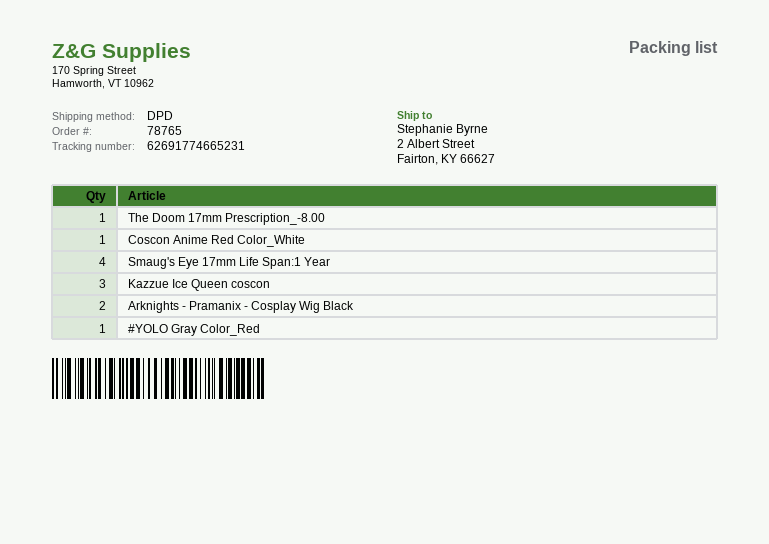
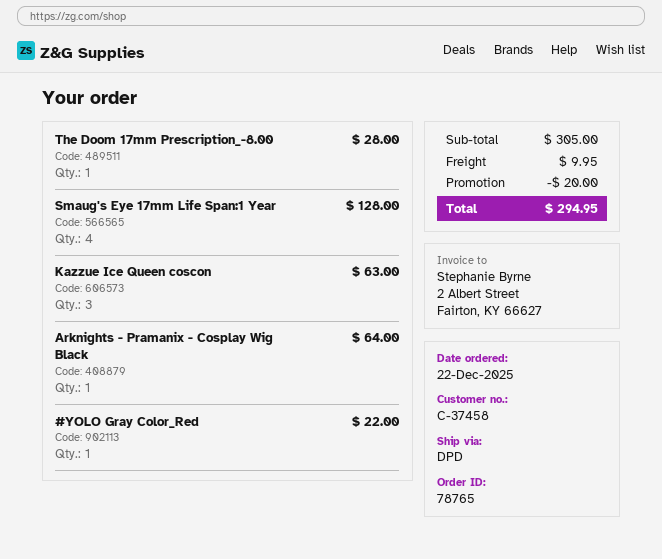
Coscon Anime Red Color_White: 1 -> none
Arknights - Pramanix - Cosplay Wig Black: 2 -> 1

